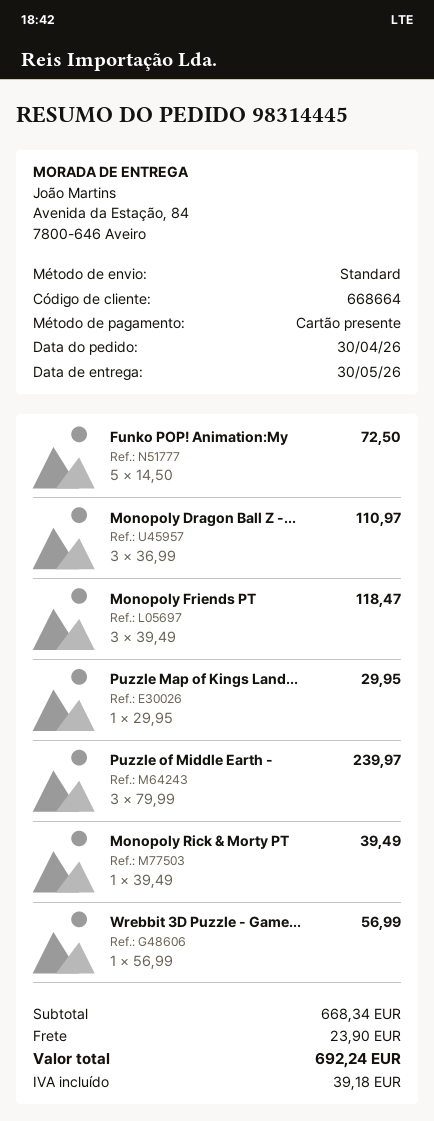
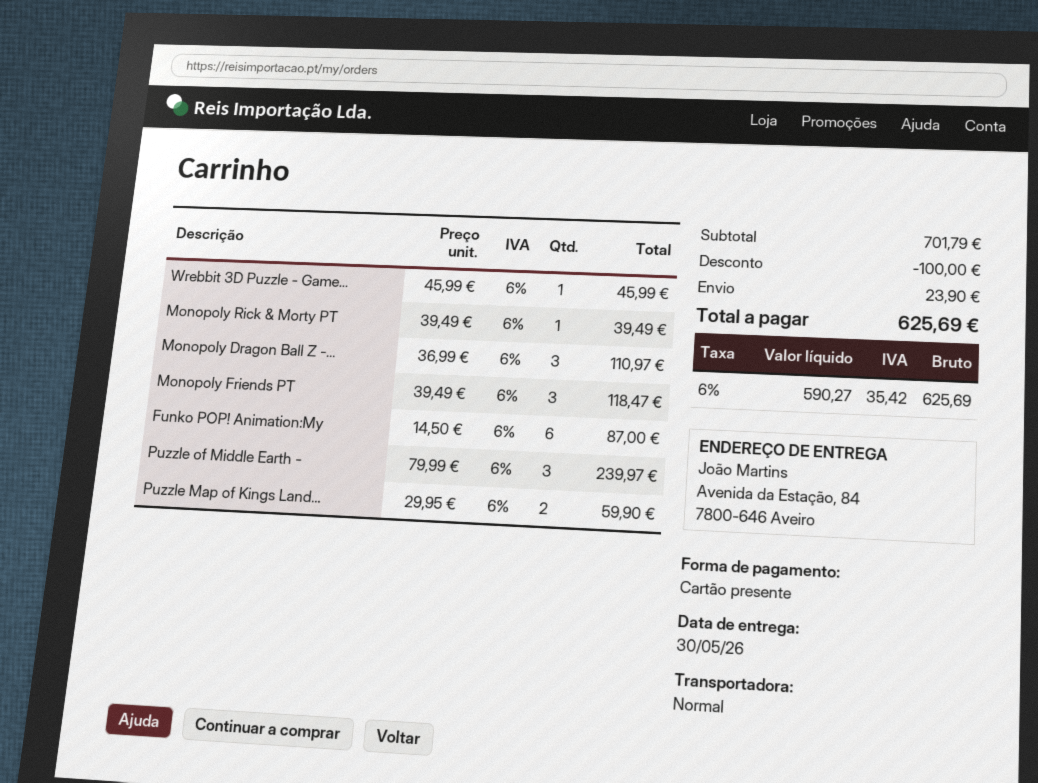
Funko POP! Animation:My: 5 x 14.50 = 72.50 -> 6 x 14.50 = 87.00
Puzzle Map of Kings Land...: 1 x 29.95 = 29.95 -> 2 x 29.95 = 59.90
Wrebbit 3D Puzzle - Game...: 1 x 56.99 = 56.99 -> 1 x 45.99 = 45.99
subtotal: 668.34 -> 701.79
discount: none -> 100.00
tax: 39.18 -> 35.42
total: 692.24 -> 625.69

